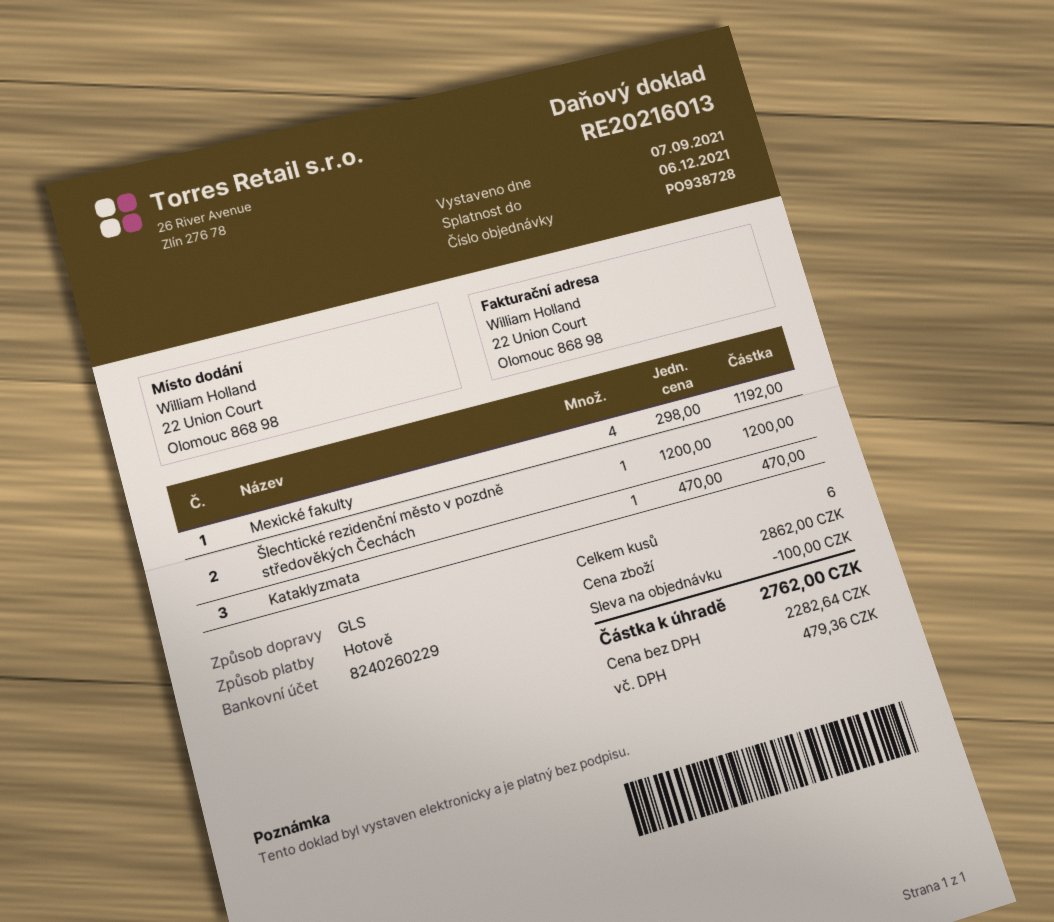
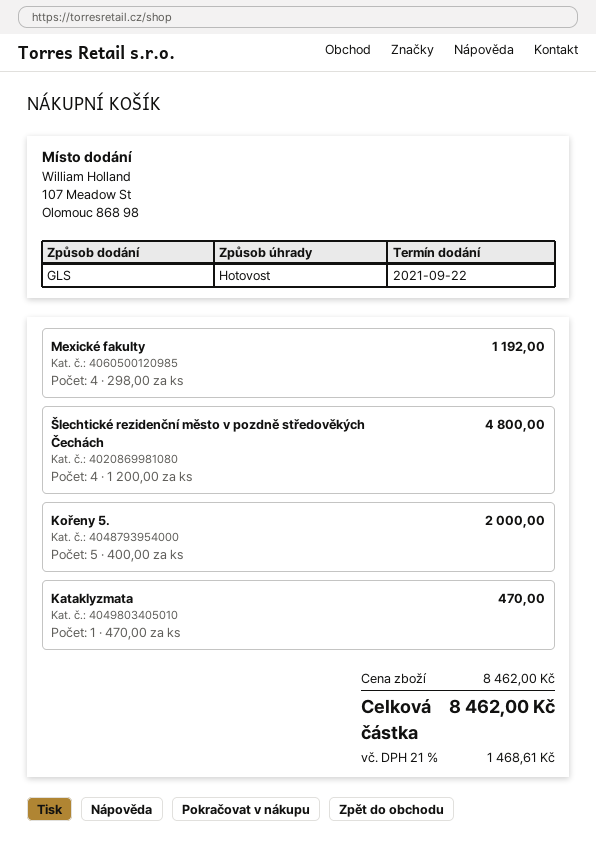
ship to: 22 Union Court, Olomouc 868 98 -> 107 Meadow St, Olomouc 868 98
Šlechtické rezidenční město v pozdně středověkých Čechách: 1 x 1200.00 = 1200.00 -> 4 x 1200.00 = 4800.00
Kořeny 5.: none -> 5 x 400.00 = 2000.00
subtotal: 2862.00 -> 8462.00
discount: 100.00 -> none
tax: 479.36 -> 1468.61
total: 2762.00 -> 8462.00

